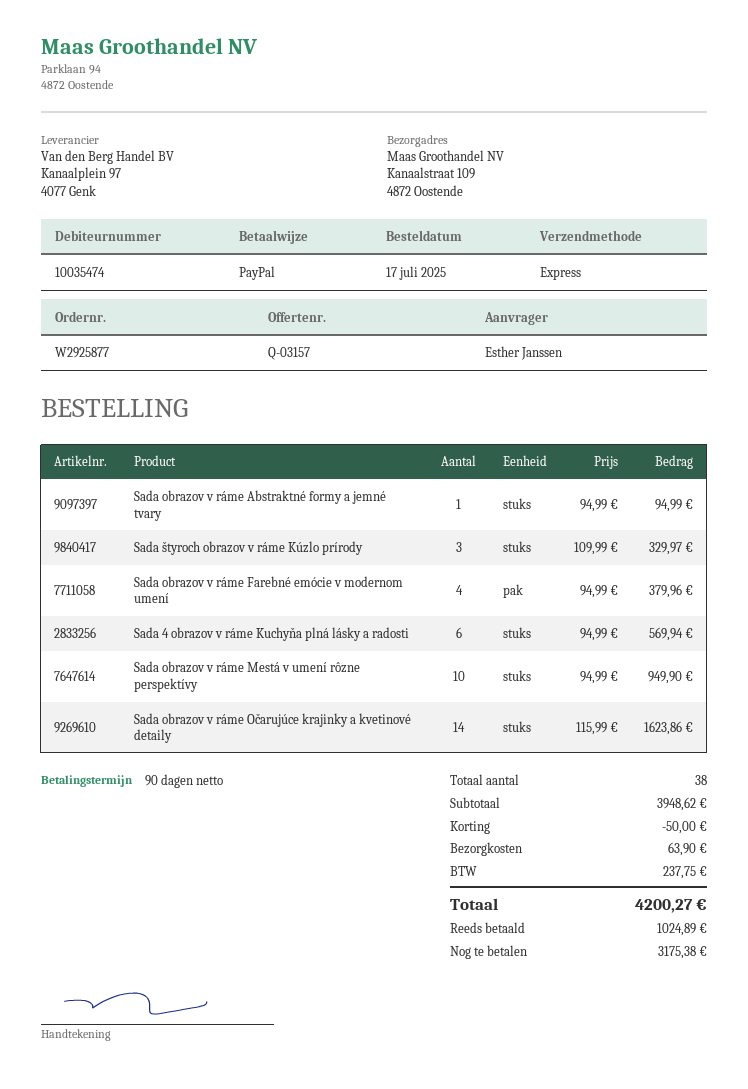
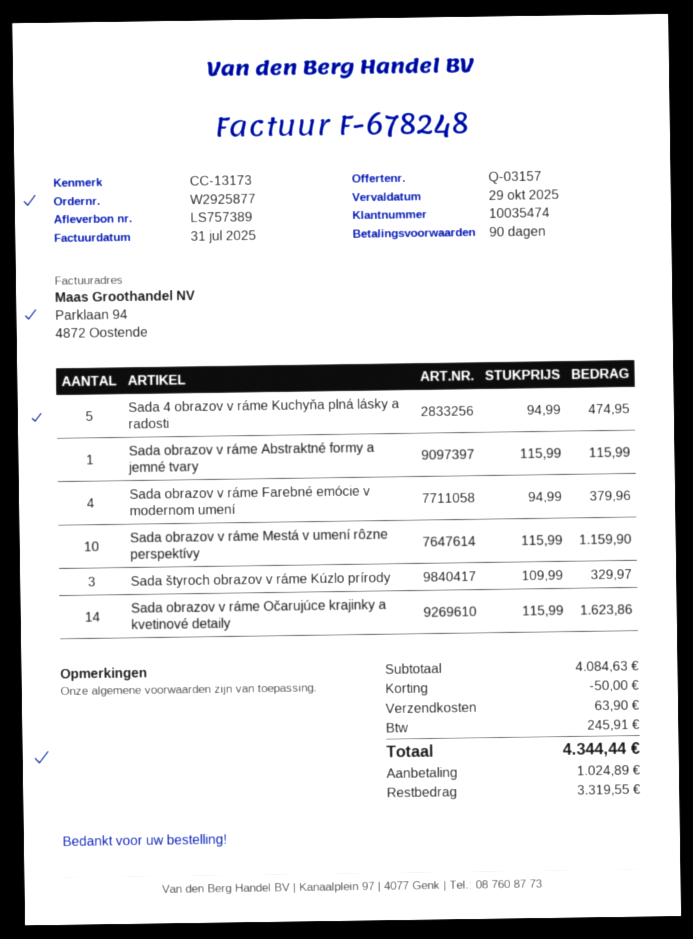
Sada obrazov v ráme Abstraktné formy a jemné tvary: 1 x 94.99 = 94.99 -> 1 x 115.99 = 115.99
Sada 4 obrazov v ráme Kuchyňa plná lásky a radosti: 6 x 94.99 = 569.94 -> 5 x 94.99 = 474.95
Sada obrazov v ráme Mestá v umení rôzne perspektívy: 10 x 94.99 = 949.90 -> 10 x 115.99 = 1159.90
subtotal: 3948.62 -> 4084.63
tax: 237.75 -> 245.91
total: 4200.27 -> 4344.44
balance: 3175.38 -> 3319.55

